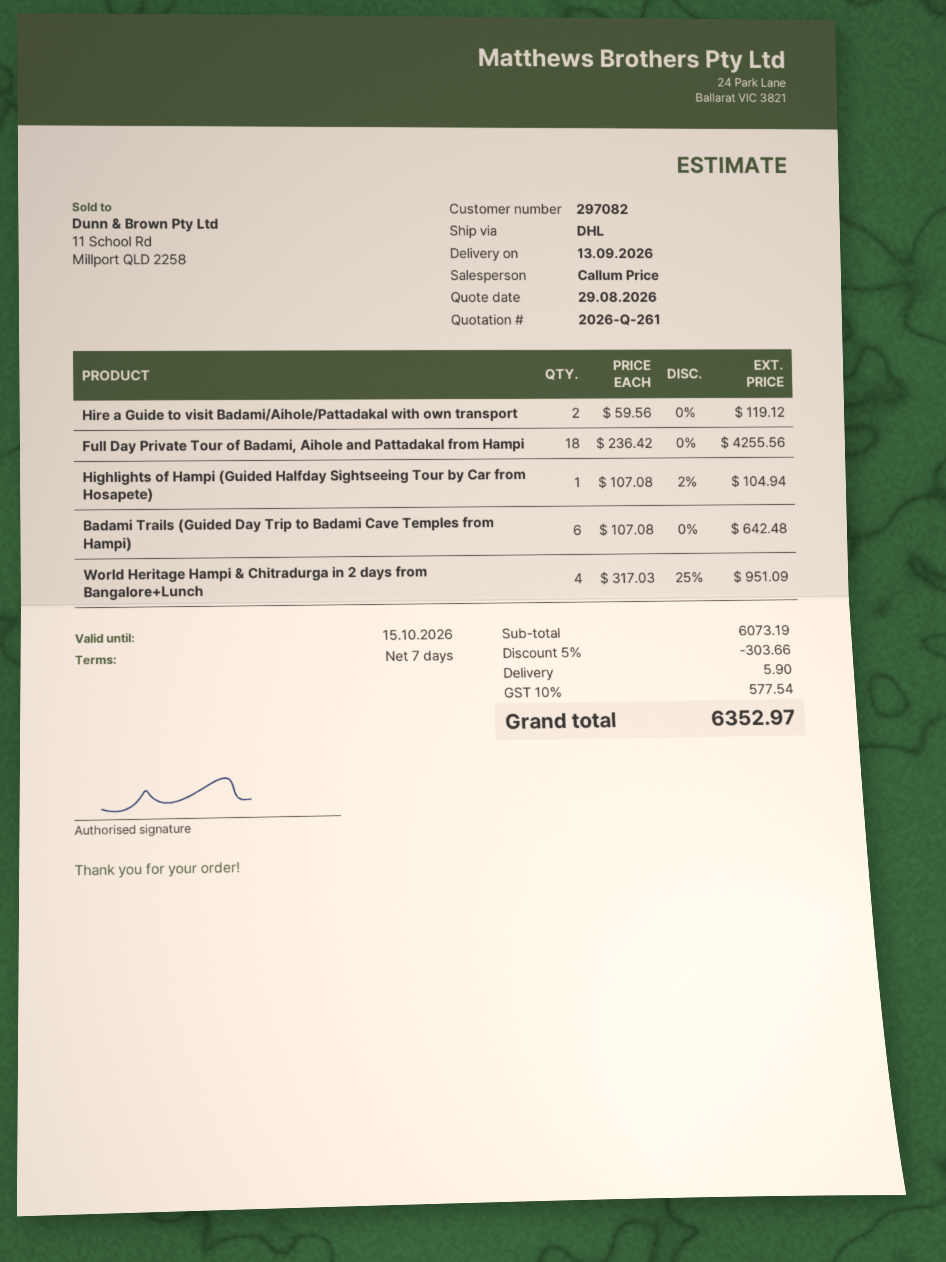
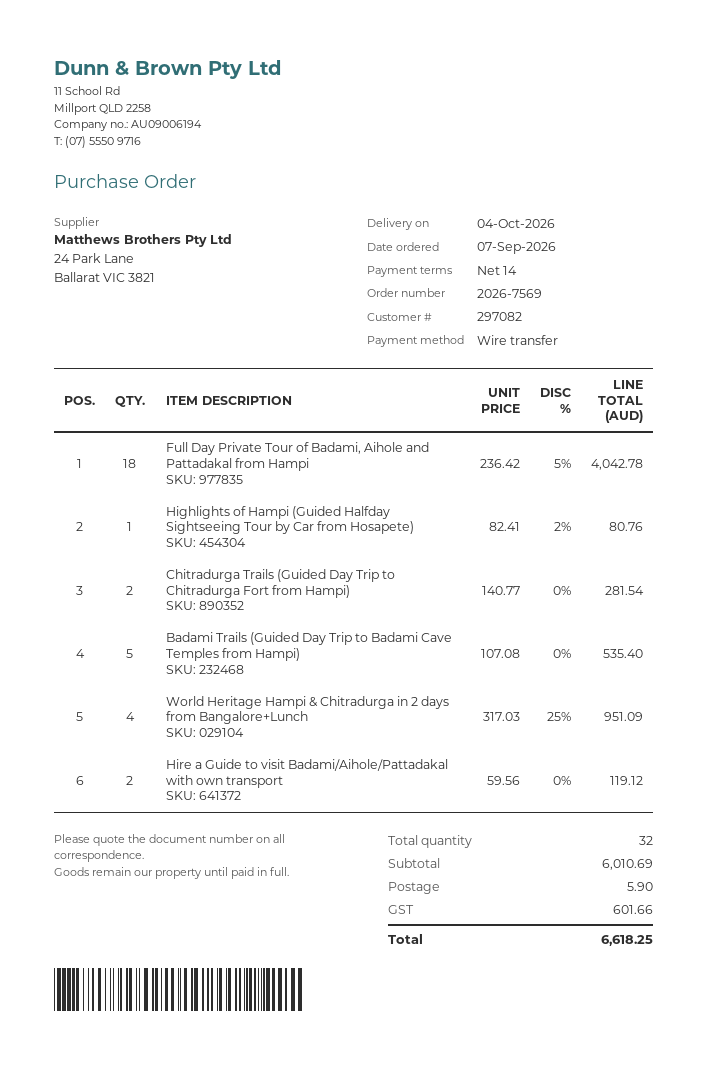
delivery date: 2026-09-13 -> 2026-10-04
payment terms: 7 days -> 14 days
Full Day Private Tour of Badami, Aihole and Pattadakal from Hampi: 18 x 236.42 = 4255.56 -> 18 x 236.42 - 5% = 4042.78
Highlights of Hampi (Guided Halfday Sightseeing Tour by Car from Hosapete): 1 x 107.08 - 2% = 104.94 -> 1 x 82.41 - 2% = 80.76
Badami Trails (Guided Day Trip to Badami Cave Temples from Hampi): 6 x 107.08 = 642.48 -> 5 x 107.08 = 535.40
Chitradurga Trails (Guided Day Trip to Chitradurga Fort from Hampi): none -> 2 x 140.77 = 281.54
subtotal: 6073.19 -> 6010.69
discount: 5% = 303.66 -> none
tax: 577.54 -> 601.66
total: 6352.97 -> 6618.25

